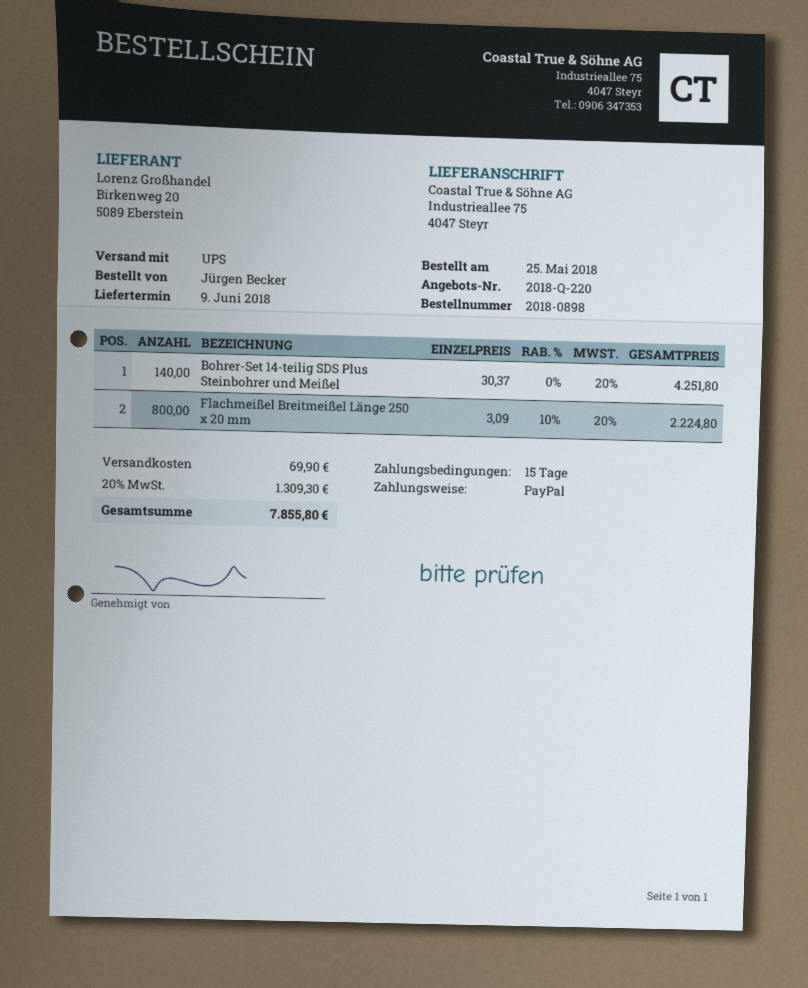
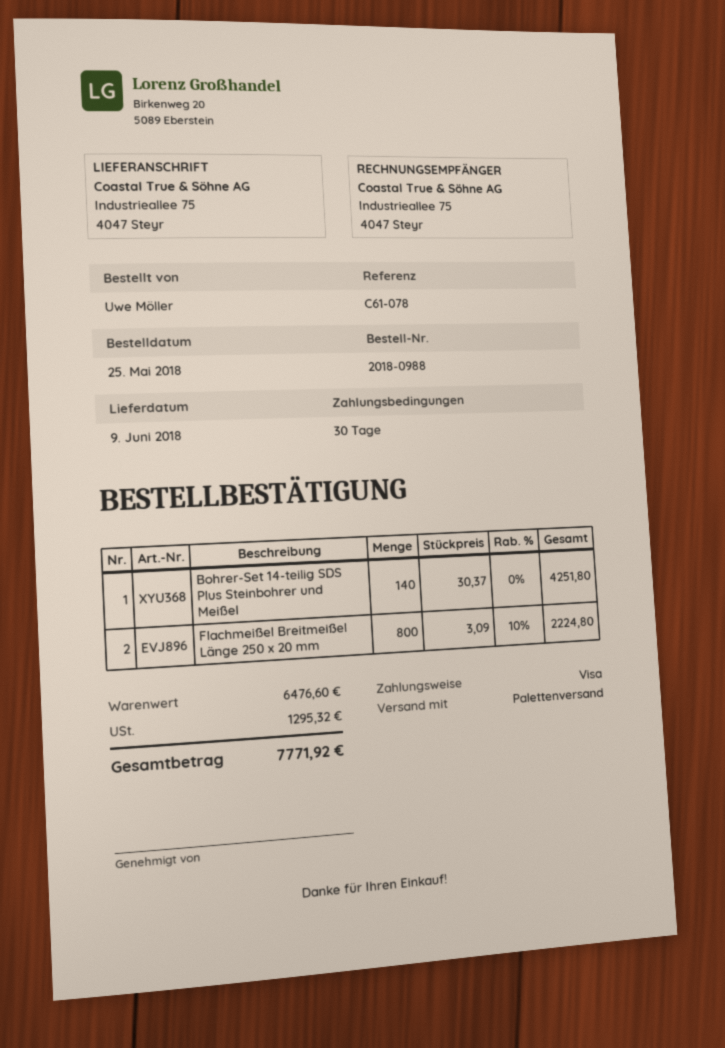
order number: 2018-0898 -> 2018-0988
payment terms: 15 days -> 30 days
ordered by: Jürgen Becker -> Uwe Möller
payment method: PayPal -> Visa
shipping method: UPS -> pallet freight
shipping: 69.90 -> none
tax: 1309.30 -> 1295.32
total: 7855.80 -> 7771.92

